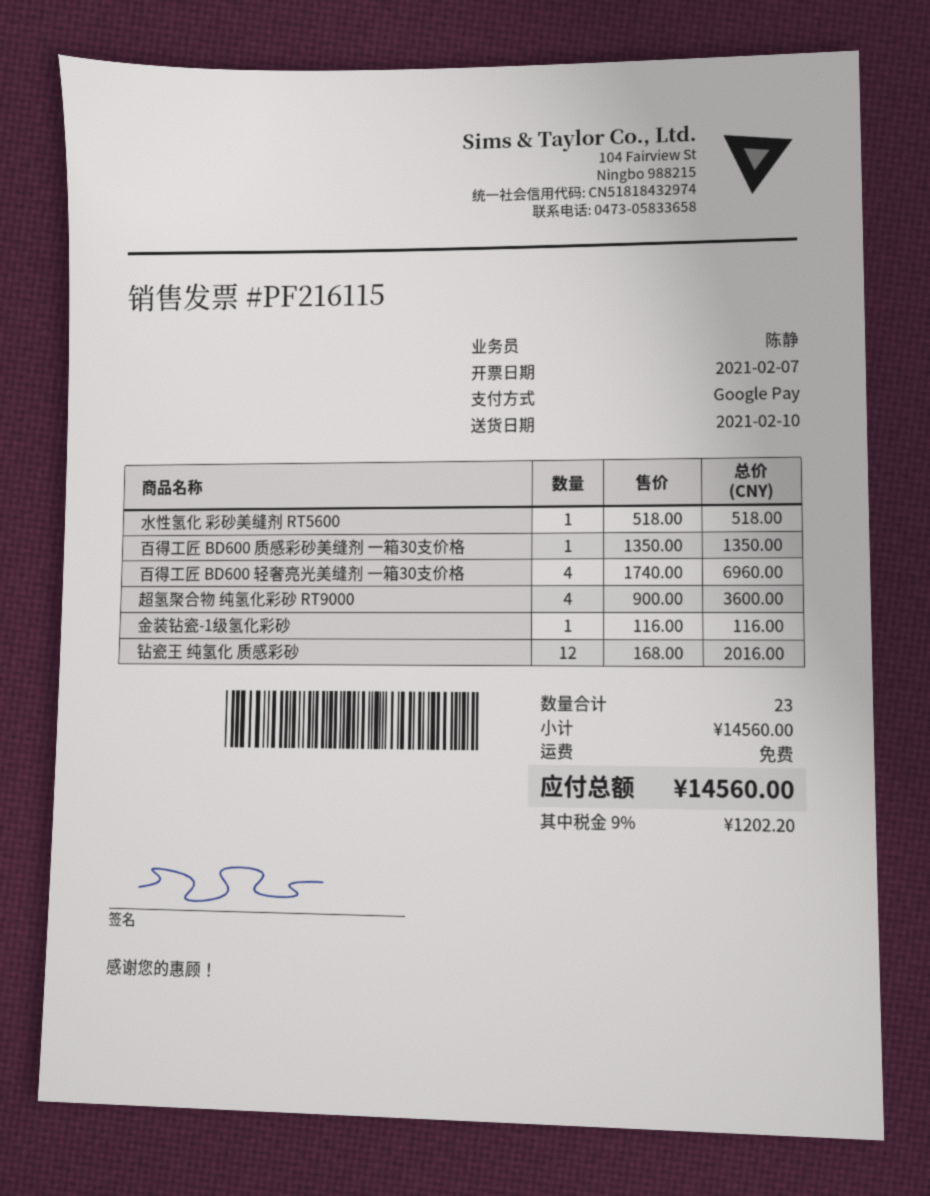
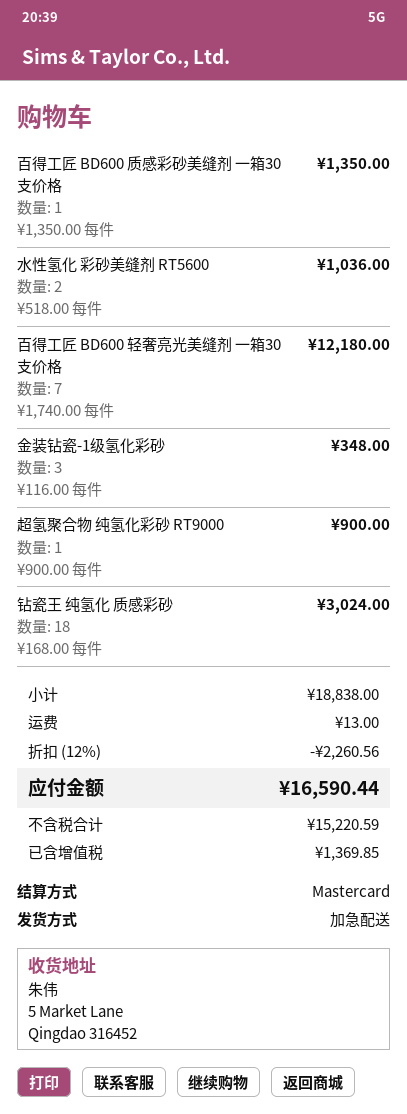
payment method: Google Pay -> Mastercard
水性氢化 彩砂美缝剂 RT5600: 1 x 518.00 = 518.00 -> 2 x 518.00 = 1036.00
百得工匠 BD600 轻奢亮光美缝剂 一箱30支价格: 4 x 1740.00 = 6960.00 -> 7 x 1740.00 = 12180.00
超氢聚合物 纯氢化彩砂 RT9000: 4 x 900.00 = 3600.00 -> 1 x 900.00 = 900.00
金装钻瓷-1级氢化彩砂: 1 x 116.00 = 116.00 -> 3 x 116.00 = 348.00
钻瓷王 纯氢化 质感彩砂: 12 x 168.00 = 2016.00 -> 18 x 168.00 = 3024.00
subtotal: 14560.00 -> 18838.00
discount: none -> 12% = 2260.56
shipping: 0.00 -> 13.00
tax: 1202.20 -> 1369.85
total: 14560.00 -> 16590.44

